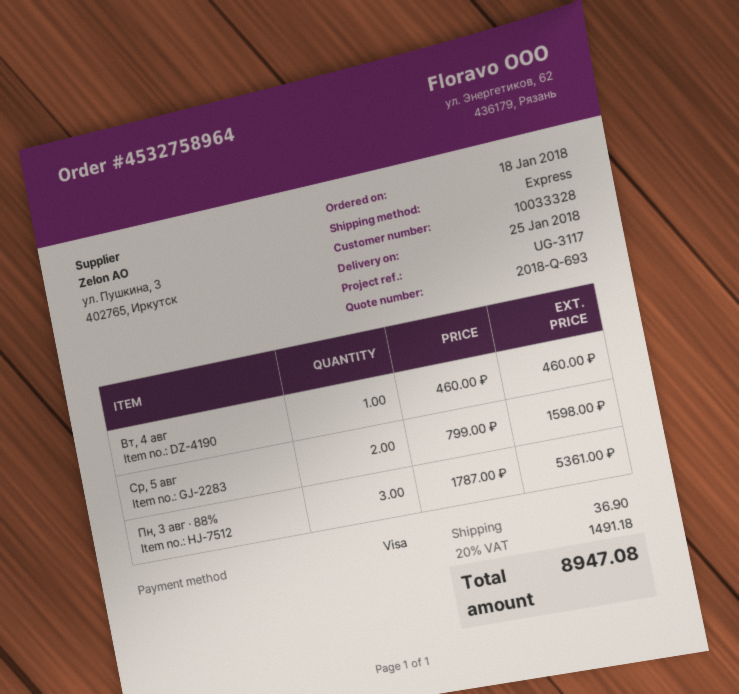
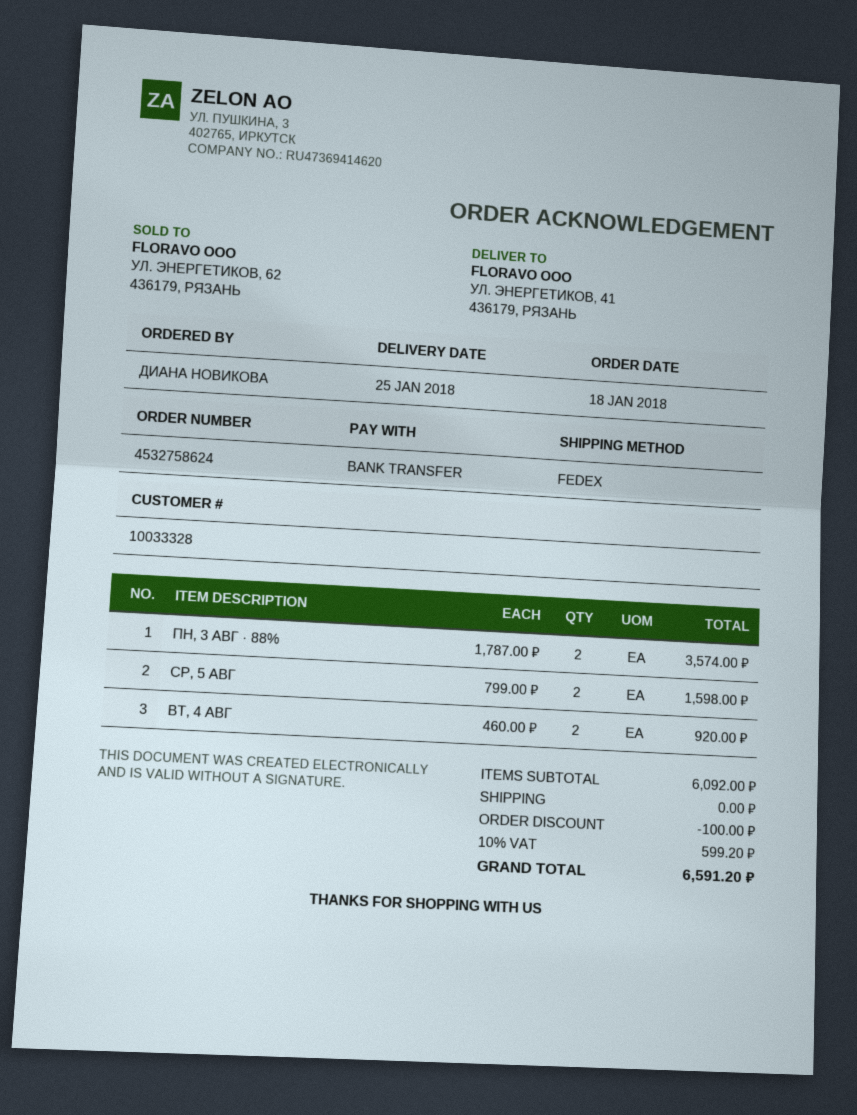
order number: 4532758964 -> 4532758624
payment method: Visa -> bank transfer
shipping method: express -> FedEx
Вт, 4 авг: 1 x 460.00 = 460.00 -> 2 x 460.00 = 920.00
Пн, 3 авг · 88%: 3 x 1787.00 = 5361.00 -> 2 x 1787.00 = 3574.00
discount: none -> 100.00
shipping: 36.90 -> 0.00
tax: 20% = 1491.18 -> 10% = 599.20
total: 8947.08 -> 6591.20

